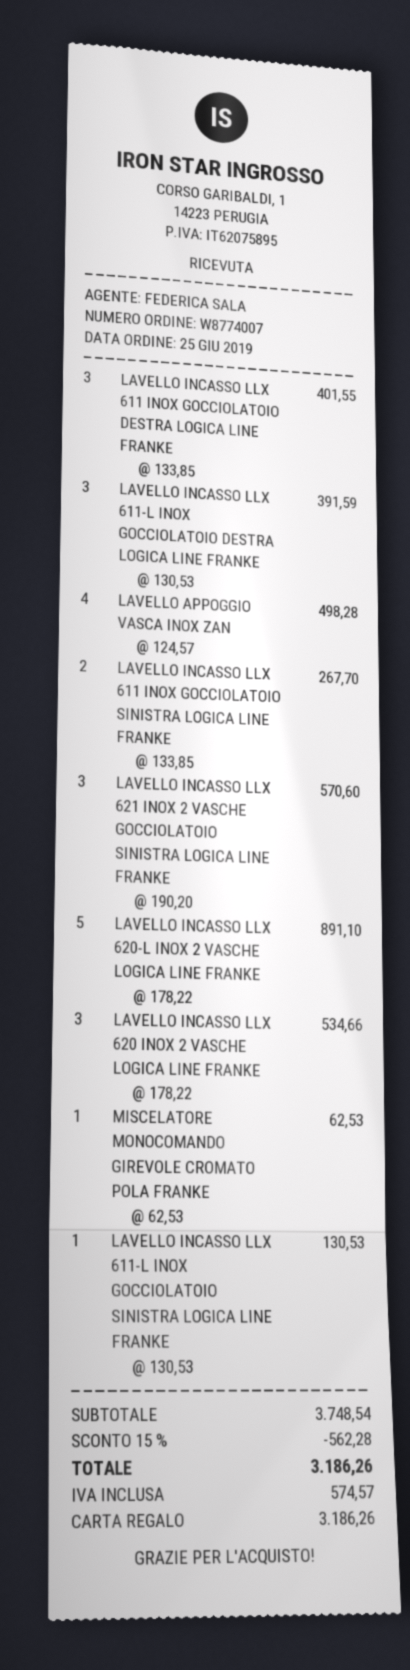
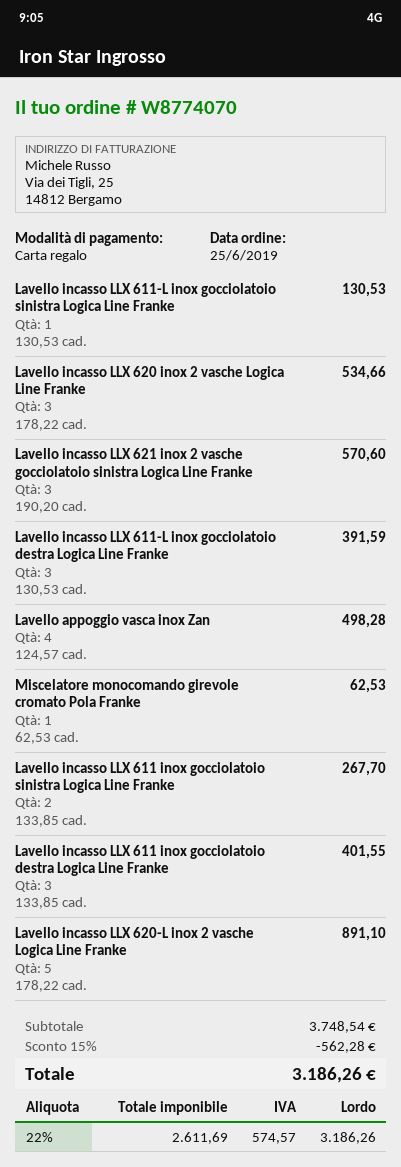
order number: W8774007 -> W8774070

